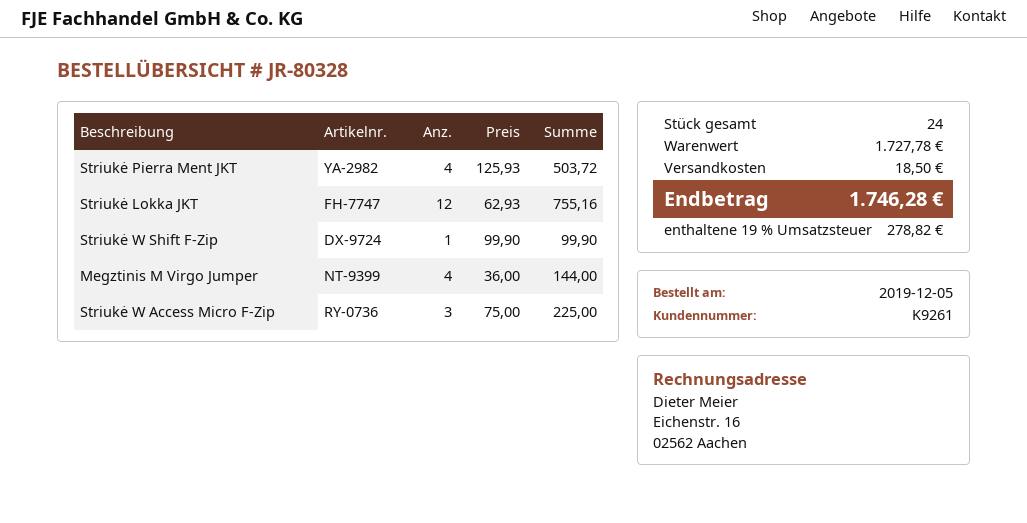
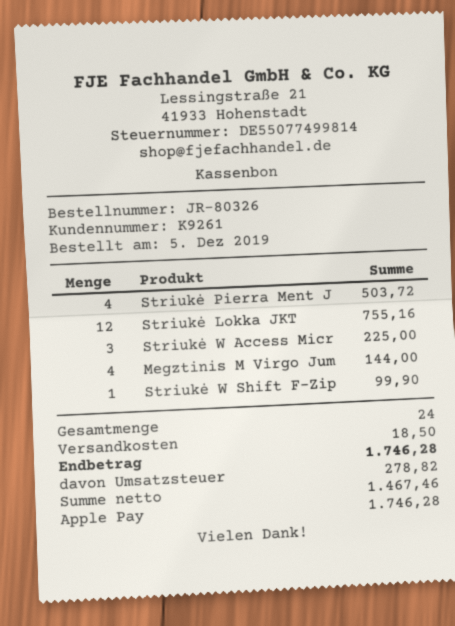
order number: JR-80328 -> JR-80326

